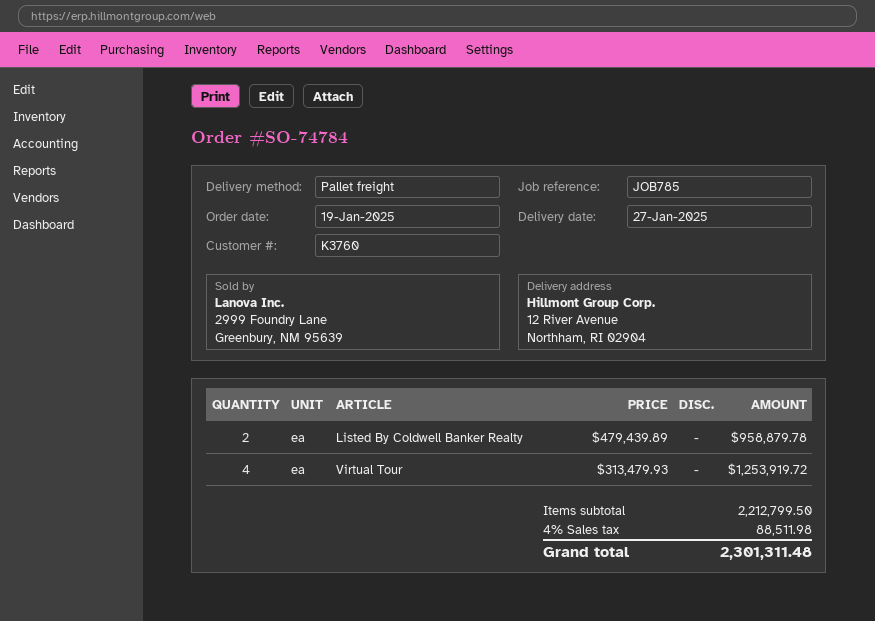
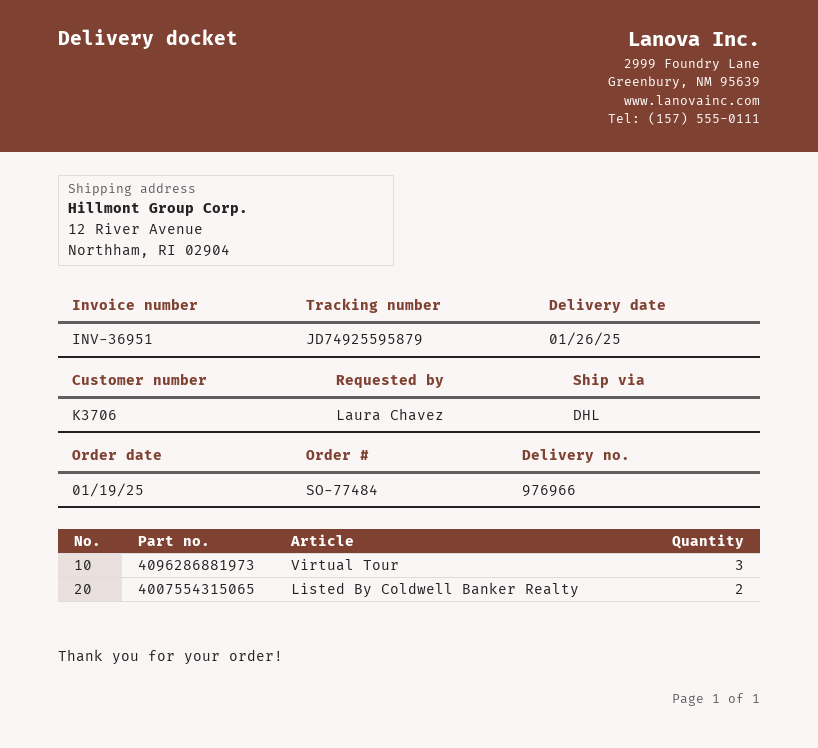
order number: SO-74784 -> SO-77484
delivery date: 2025-01-27 -> 2025-01-26
customer number: K3760 -> K3706
shipping method: pallet freight -> DHL
Virtual Tour: 4 -> 3

